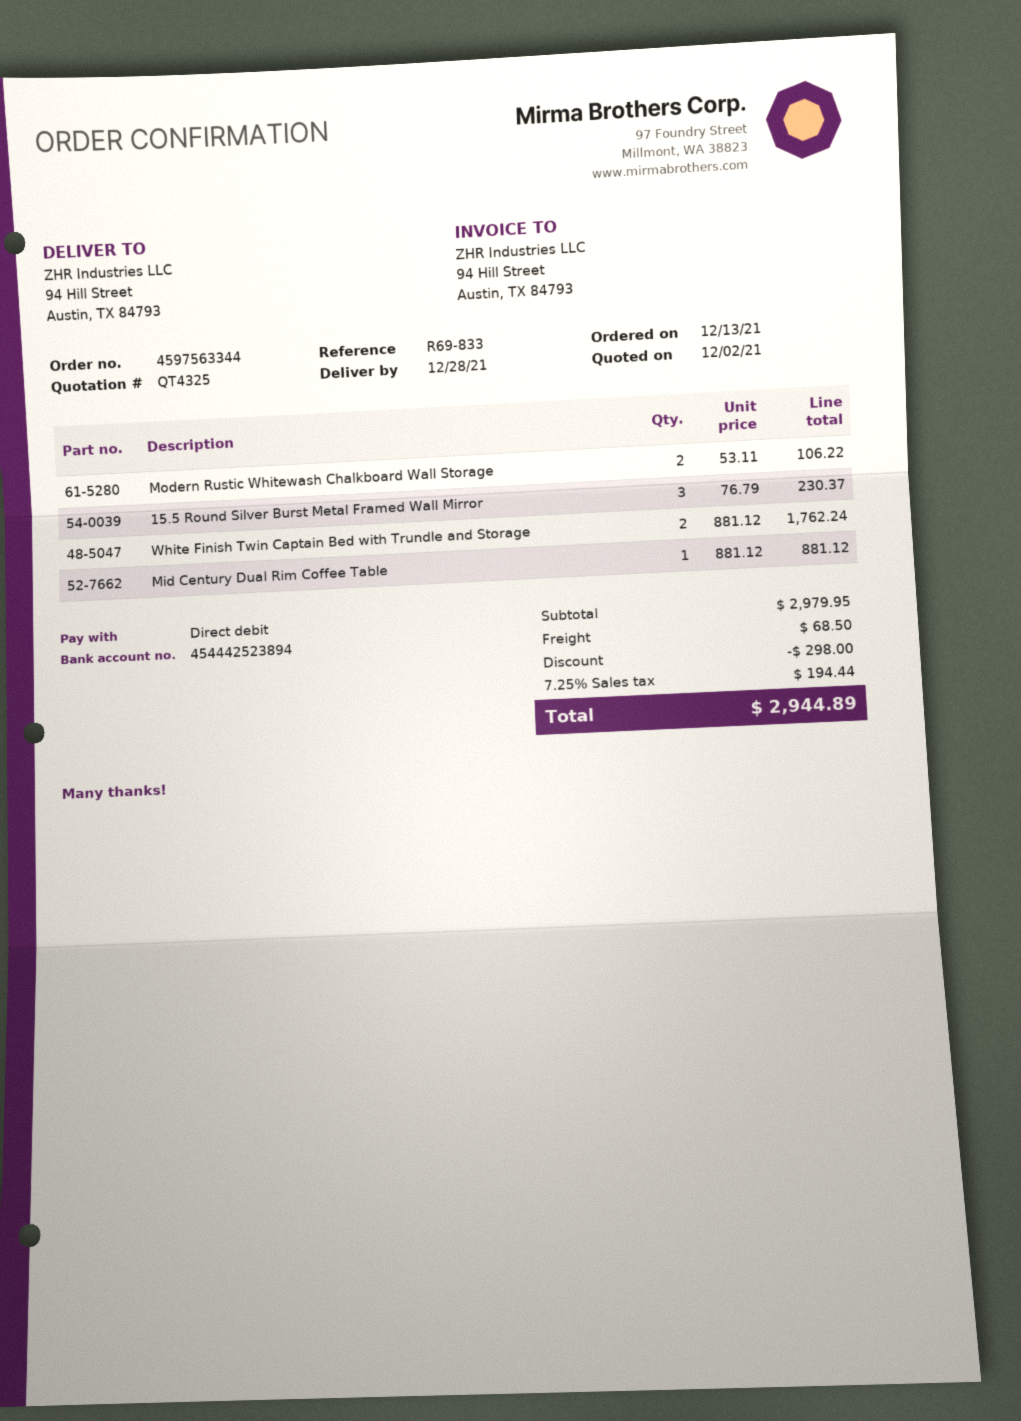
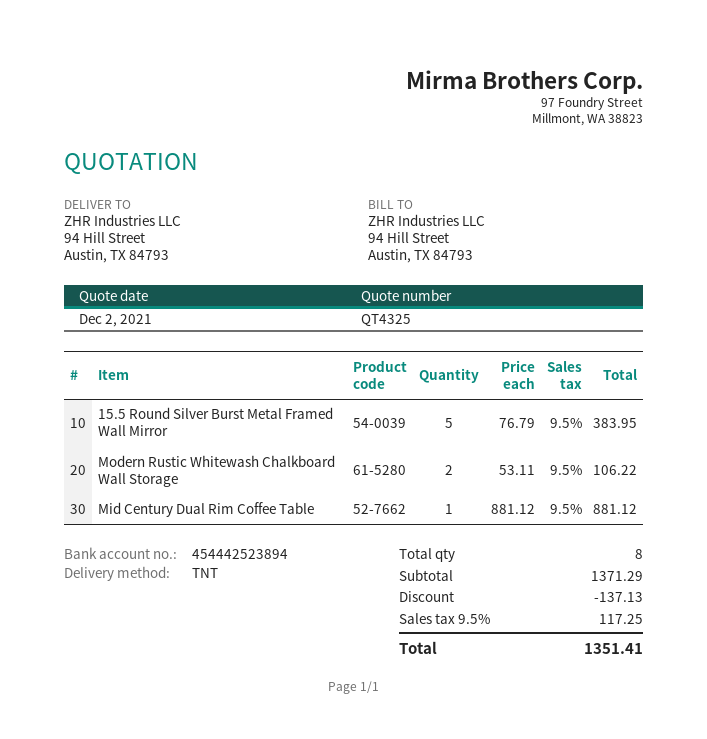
15.5 Round Silver Burst Metal Framed Wall Mirror: 3 x 76.79 = 230.37 -> 5 x 76.79 = 383.95
White Finish Twin Captain Bed with Trundle and Storage: 2 x 881.12 = 1762.24 -> none
subtotal: 2979.95 -> 1371.29
discount: 298.00 -> 137.13
shipping: 68.50 -> none
tax: 7.25% = 194.44 -> 9.5% = 117.25
total: 2944.89 -> 1351.41

